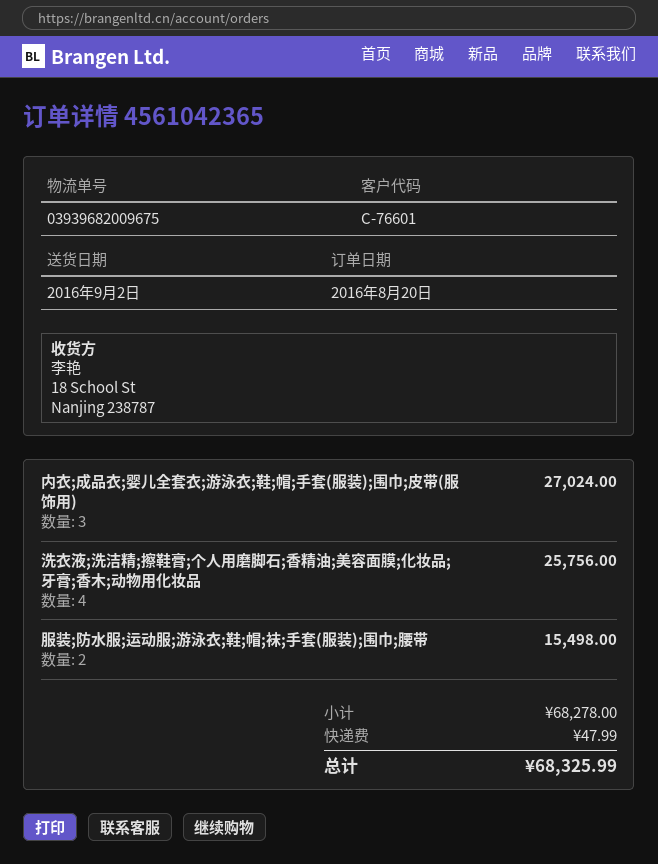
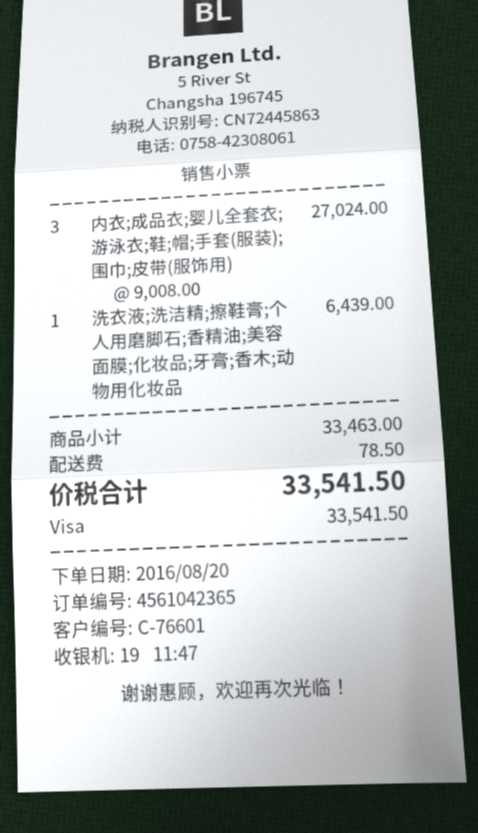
洗衣液;洗洁精;擦鞋膏;个人用磨脚石;香精油;美容面膜;化妆品;牙膏;香木;动物用化妆品: 4 for 25756.00 -> 1 for 6439.00
服装;防水服;运动服;游泳衣;鞋;帽;袜;手套(服装);围巾;腰带: 2 for 15498.00 -> none
subtotal: 68278.00 -> 33463.00
shipping: 47.99 -> 78.50
total: 68325.99 -> 33541.50

